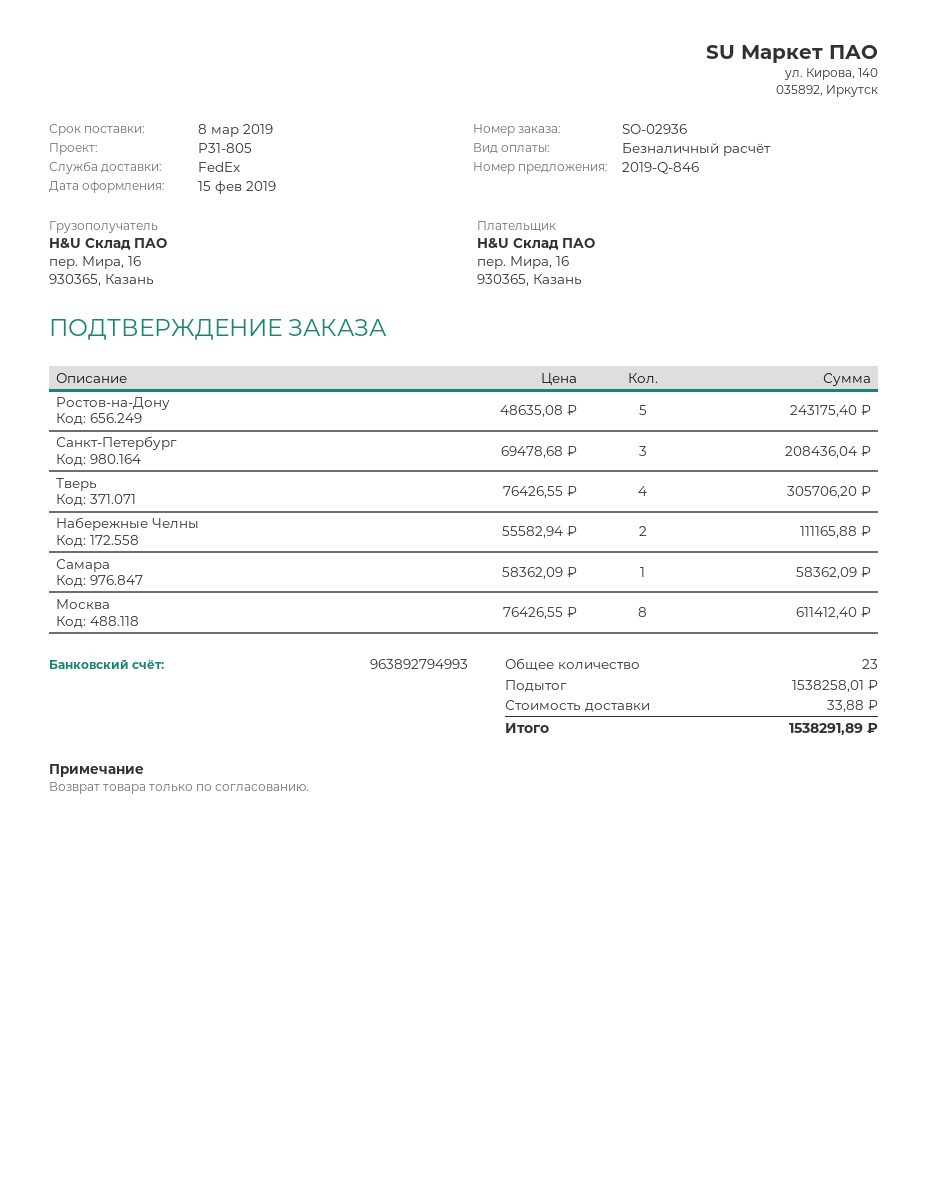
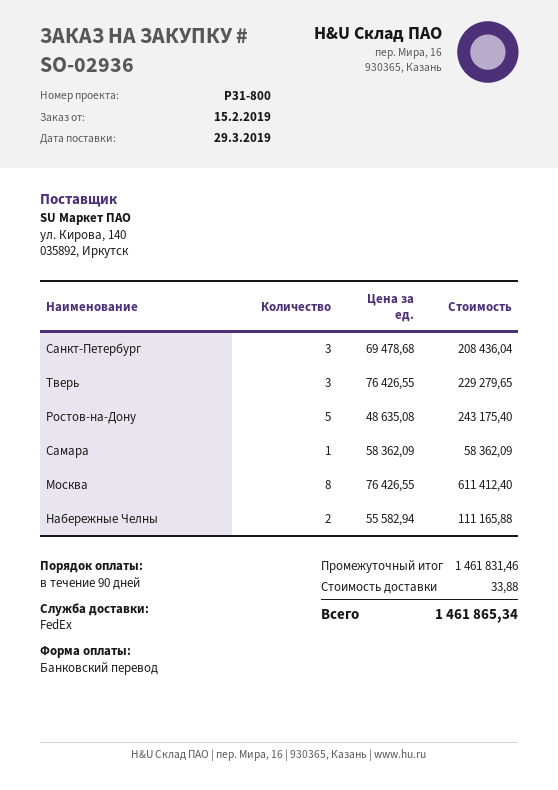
delivery date: 2019-03-08 -> 2019-03-29
reference: P31-805 -> P31-800
Тверь: 4 x 76426.55 = 305706.20 -> 3 x 76426.55 = 229279.65
subtotal: 1538258.01 -> 1461831.46
total: 1538291.89 -> 1461865.34

